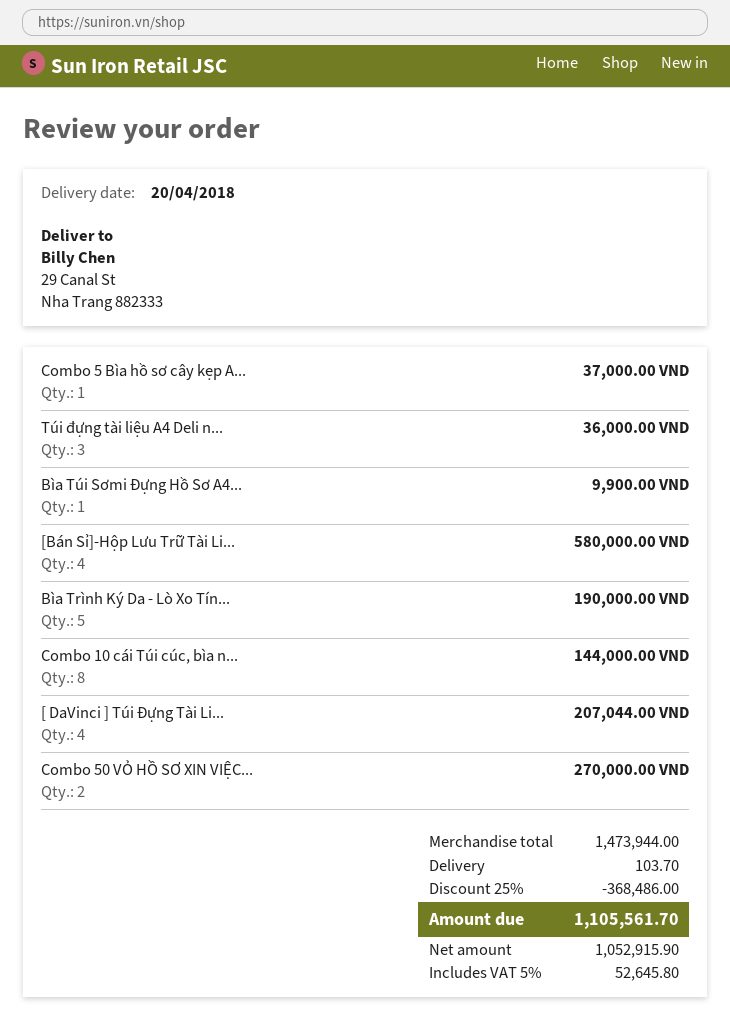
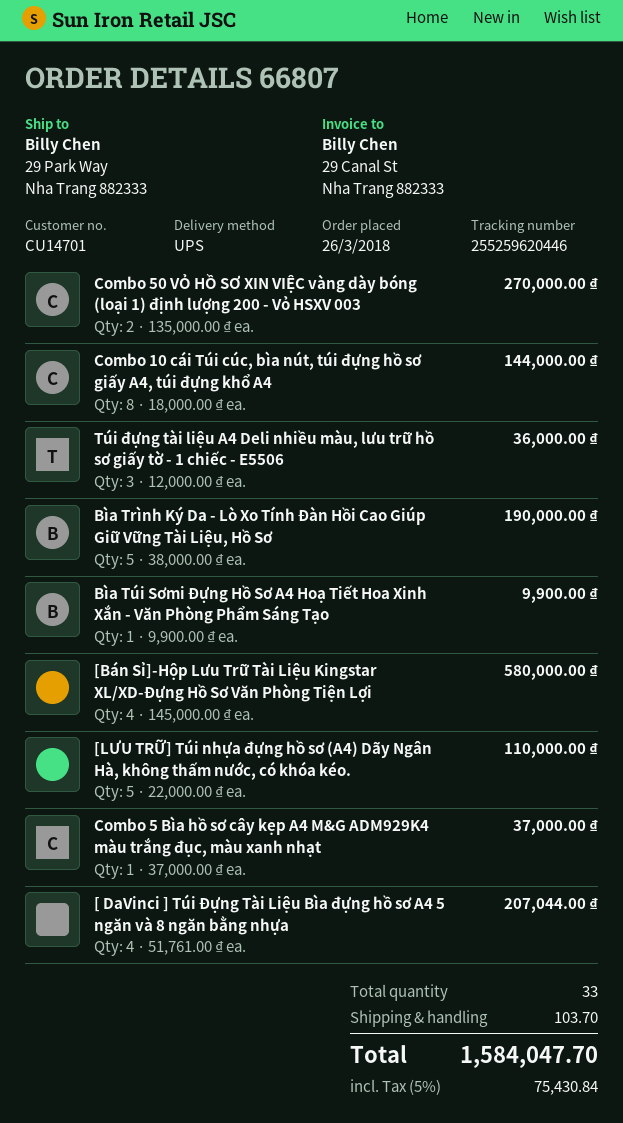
ship to: 29 Canal St, Nha Trang 882333 -> 29 Park Way, Nha Trang 882333
[LƯU TRỮ] Túi nhựa đựng hồ sơ (A4) Dãy Ngân Hà, không thấm nước, có khóa kéo.: none -> 5 for 110000.00
discount: 25% = 368486.00 -> none
tax: 5% = 52645.80 -> 5% = 75430.84
total: 1105561.70 -> 1584047.70

